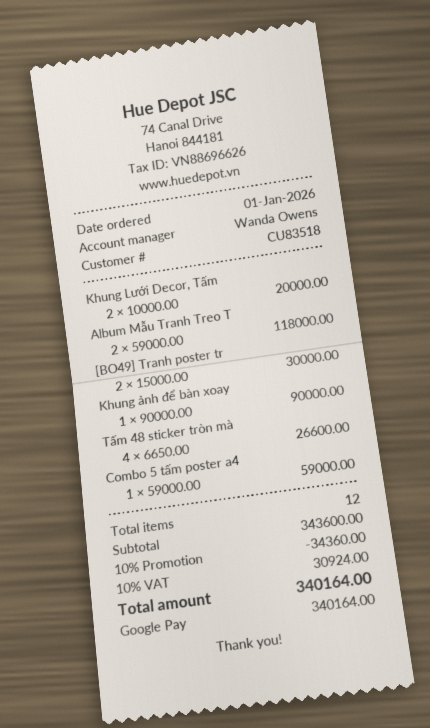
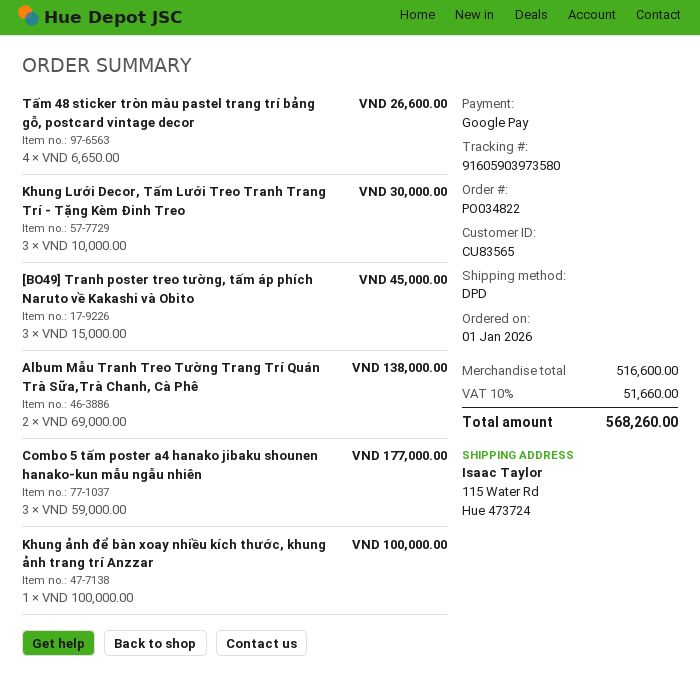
customer number: CU83518 -> CU83565
Khung Lưới Decor, Tấm: 2 x 10000.00 = 20000.00 -> 3 x 10000.00 = 30000.00
Album Mẫu Tranh Treo T: 2 x 59000.00 = 118000.00 -> 2 x 69000.00 = 138000.00
[BO49] Tranh poster tr: 2 x 15000.00 = 30000.00 -> 3 x 15000.00 = 45000.00
Khung ảnh để bàn xoay: 1 x 90000.00 = 90000.00 -> 1 x 100000.00 = 100000.00
Combo 5 tấm poster a4: 1 x 59000.00 = 59000.00 -> 3 x 59000.00 = 177000.00
subtotal: 343600.00 -> 516600.00
discount: 10% = 34360.00 -> none
tax: 10% = 30924.00 -> 10% = 51660.00
total: 340164.00 -> 568260.00

